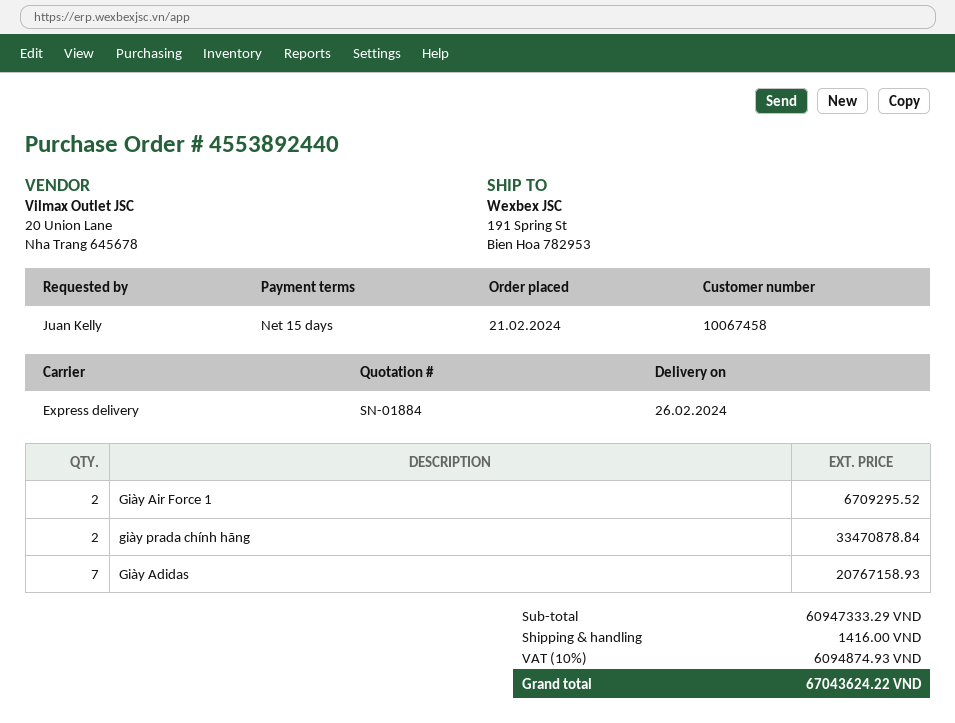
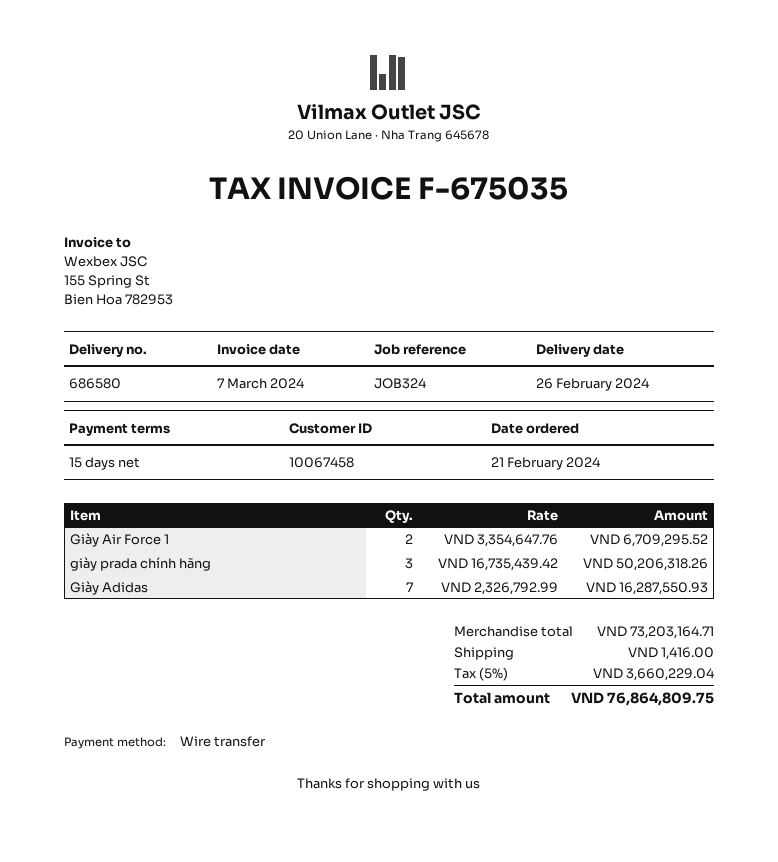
giày prada chính hãng: 2 for 33470878.84 -> 3 for 50206318.26
Giày Adidas: 7 for 20767158.93 -> 7 for 16287550.93
subtotal: 60947333.29 -> 73203164.71
tax: 10% = 6094874.93 -> 5% = 3660229.04
total: 67043624.22 -> 76864809.75

